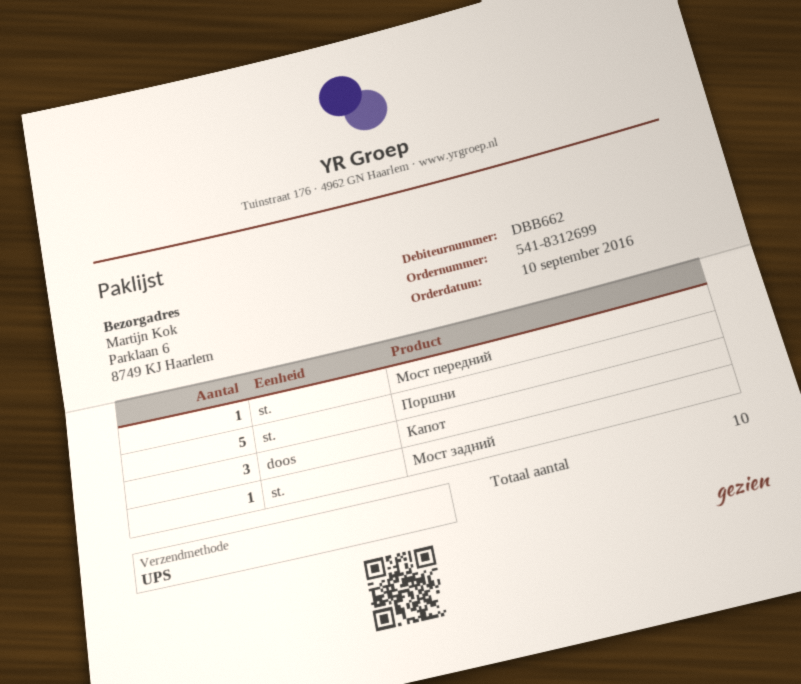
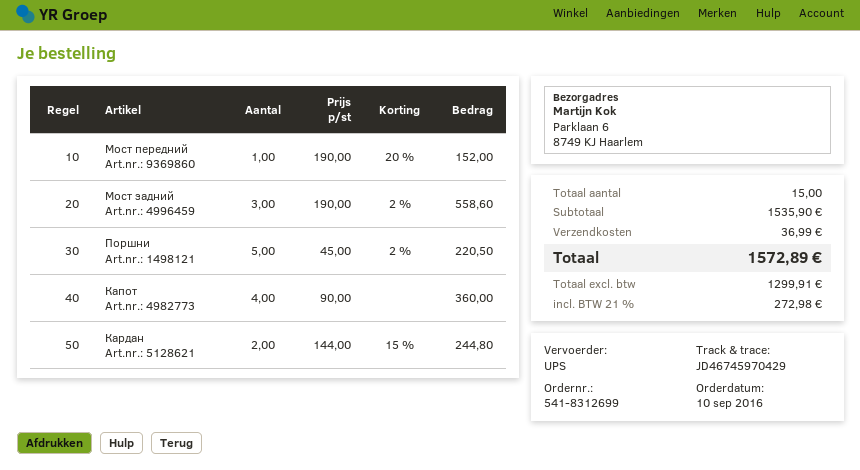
Капот: 3 -> 4
Мост задний: 1 -> 3
Кардан: none -> 2
total quantity: 10 -> 15

